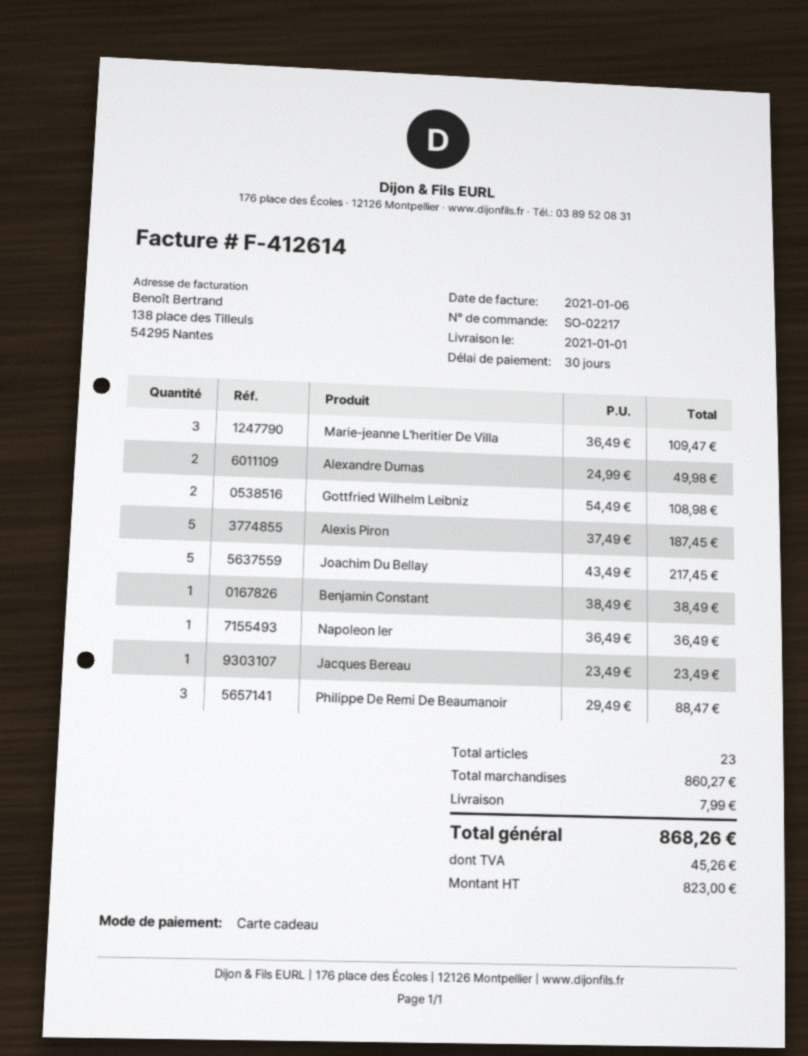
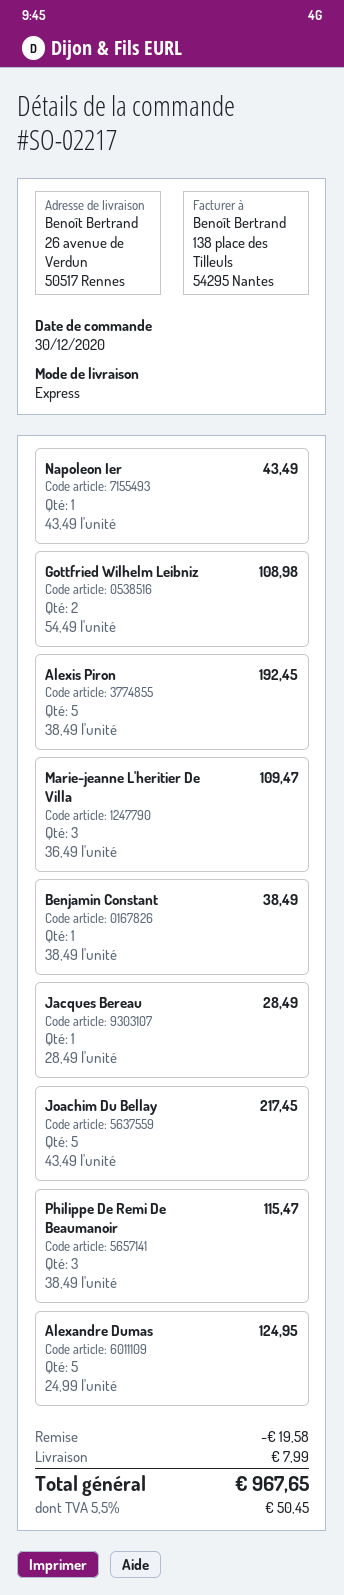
Alexandre Dumas: 2 x 24.99 = 49.98 -> 5 x 24.99 = 124.95
Alexis Piron: 5 x 37.49 = 187.45 -> 5 x 38.49 = 192.45
Napoleon Ier: 1 x 36.49 = 36.49 -> 1 x 43.49 = 43.49
Jacques Bereau: 1 x 23.49 = 23.49 -> 1 x 28.49 = 28.49
Philippe De Remi De Beaumanoir: 3 x 29.49 = 88.47 -> 3 x 38.49 = 115.47
discount: none -> 19.58
tax: 45.26 -> 50.45
total: 868.26 -> 967.65

